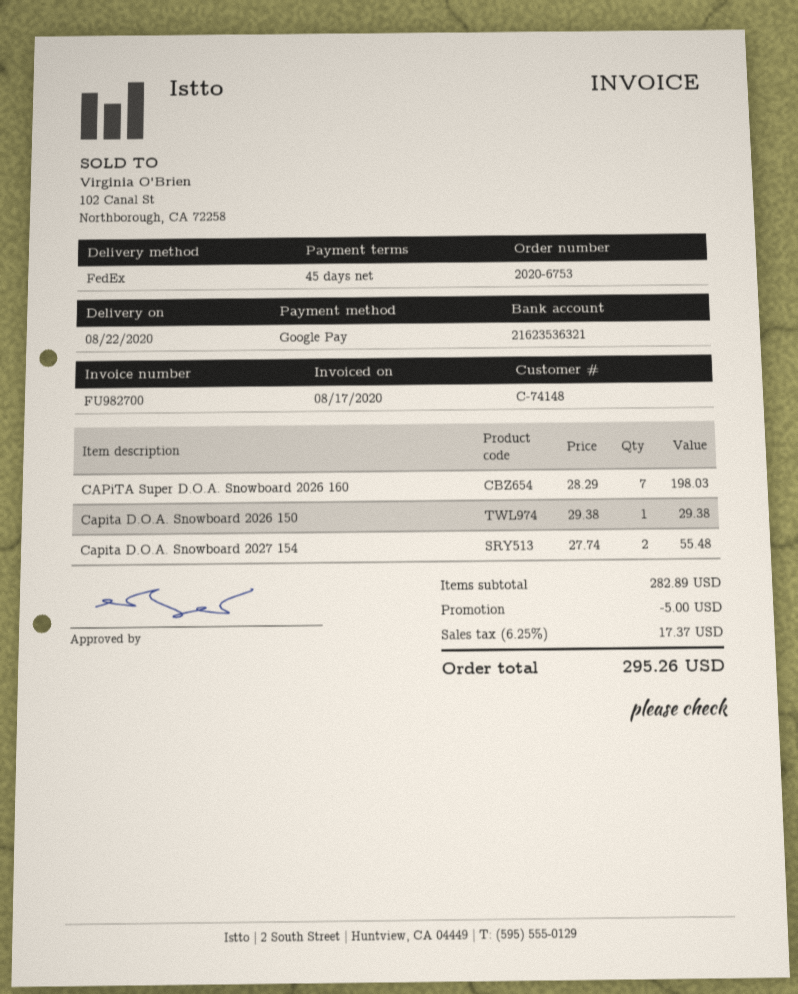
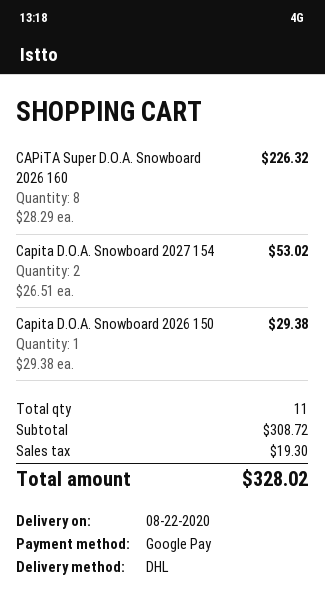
shipping method: FedEx -> DHL
CAPiTA Super D.O.A. Snowboard 2026 160: 7 x 28.29 = 198.03 -> 8 x 28.29 = 226.32
Capita D.O.A. Snowboard 2027 154: 2 x 27.74 = 55.48 -> 2 x 26.51 = 53.02
subtotal: 282.89 -> 308.72
discount: 5.00 -> none
tax: 17.37 -> 19.30
total: 295.26 -> 328.02

